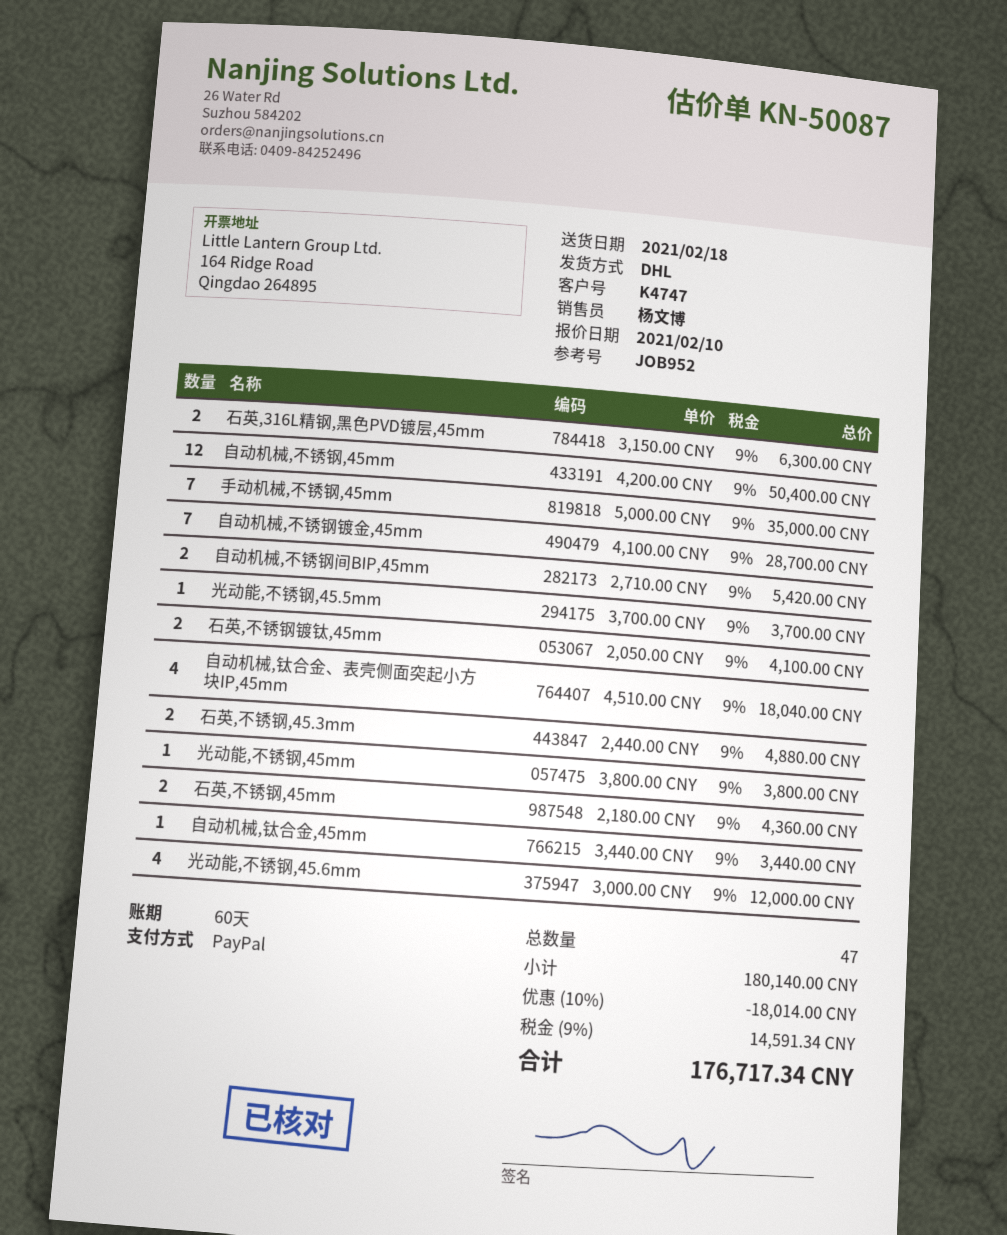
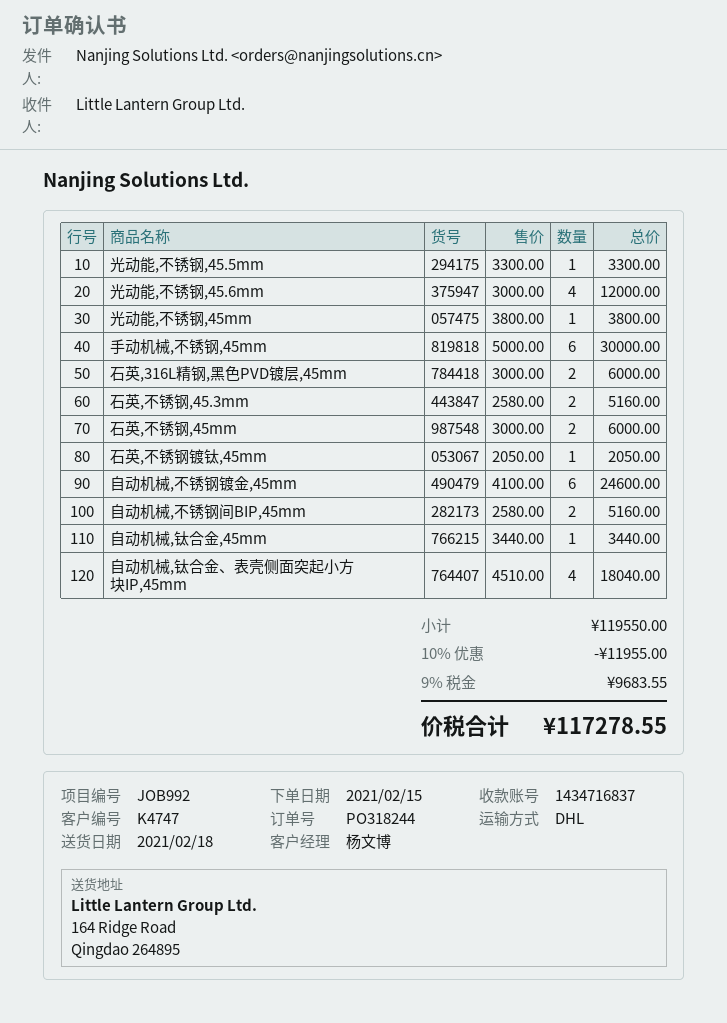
reference: JOB952 -> JOB992
石英,316L精钢,黑色PVD镀层,45mm: 2 x 3150.00 = 6300.00 -> 2 x 3000.00 = 6000.00
自动机械,不锈钢,45mm: 12 x 4200.00 = 50400.00 -> none
手动机械,不锈钢,45mm: 7 x 5000.00 = 35000.00 -> 6 x 5000.00 = 30000.00
自动机械,不锈钢镀金,45mm: 7 x 4100.00 = 28700.00 -> 6 x 4100.00 = 24600.00
自动机械,不锈钢间BIP,45mm: 2 x 2710.00 = 5420.00 -> 2 x 2580.00 = 5160.00
光动能,不锈钢,45.5mm: 1 x 3700.00 = 3700.00 -> 1 x 3300.00 = 3300.00
石英,不锈钢镀钛,45mm: 2 x 2050.00 = 4100.00 -> 1 x 2050.00 = 2050.00
石英,不锈钢,45.3mm: 2 x 2440.00 = 4880.00 -> 2 x 2580.00 = 5160.00
石英,不锈钢,45mm: 2 x 2180.00 = 4360.00 -> 2 x 3000.00 = 6000.00
subtotal: 180140.00 -> 119550.00
discount: 10% = 18014.00 -> 10% = 11955.00
tax: 9% = 14591.34 -> 9% = 9683.55
total: 176717.34 -> 117278.55

